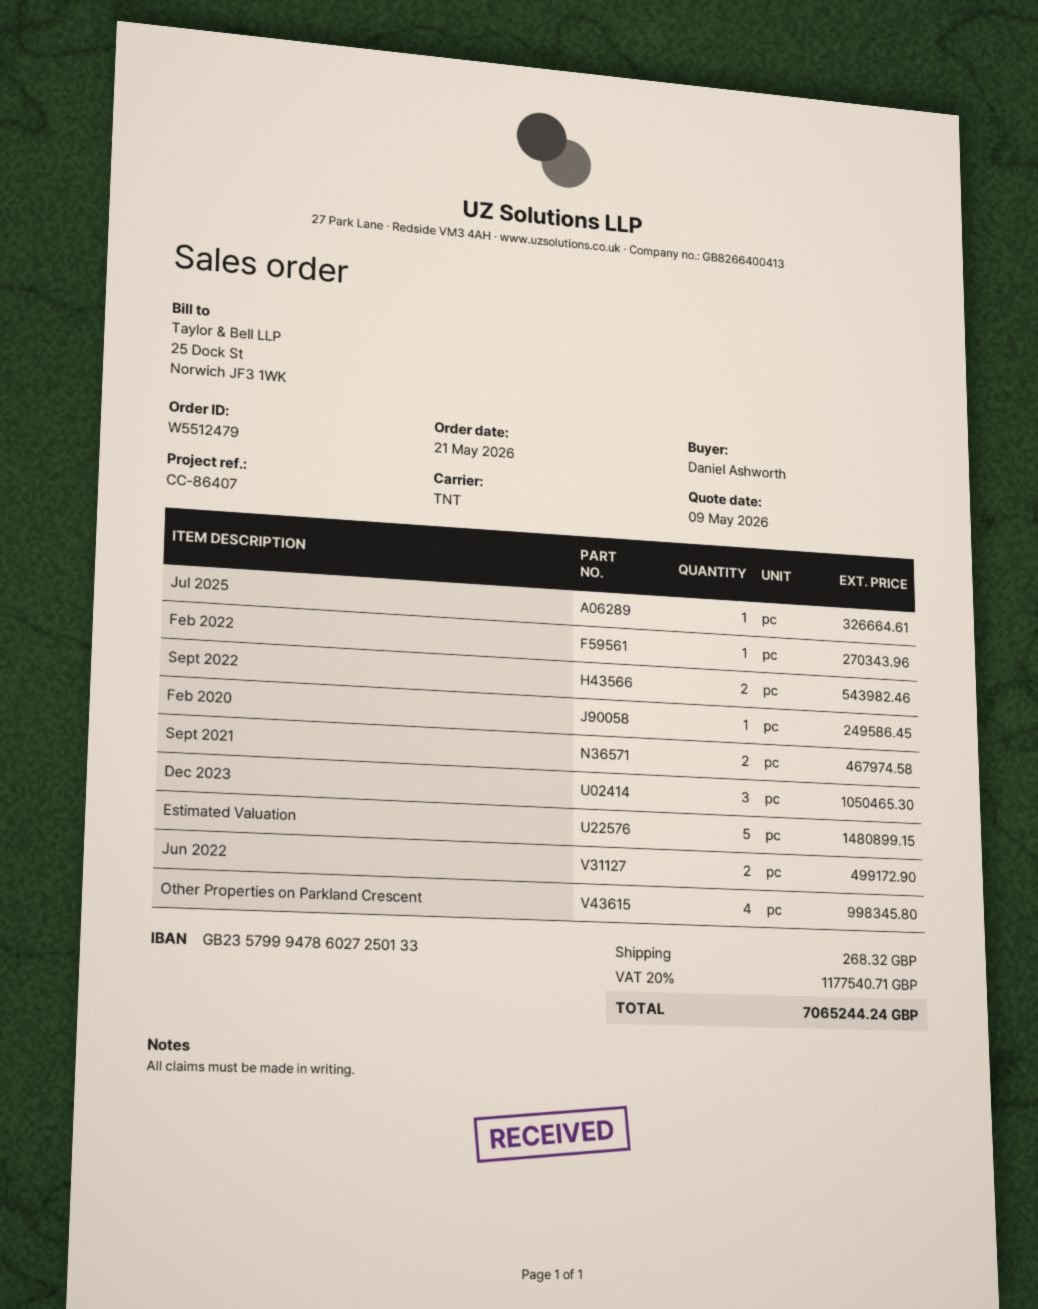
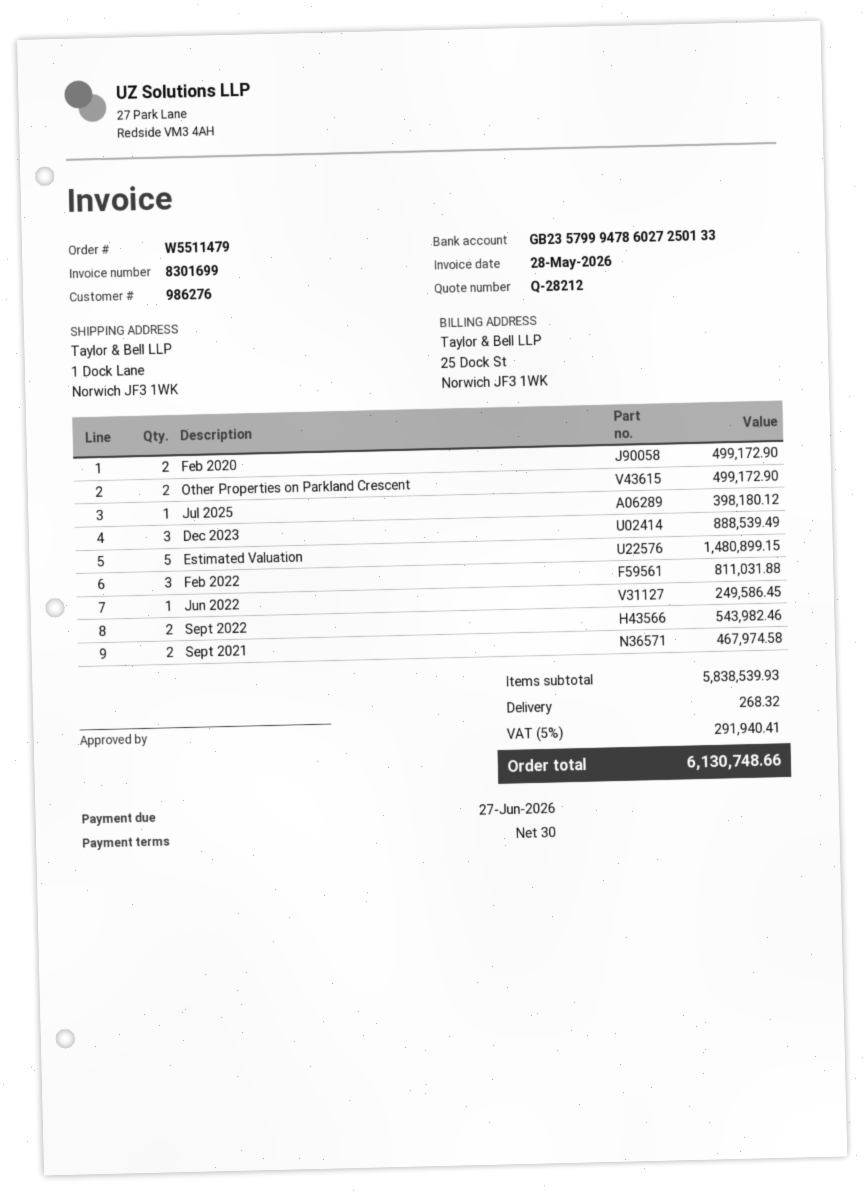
order number: W5512479 -> W5511479
Jul 2025: 1 for 326664.61 -> 1 for 398180.12
Feb 2022: 1 for 270343.96 -> 3 for 811031.88
Feb 2020: 1 for 249586.45 -> 2 for 499172.90
Dec 2023: 3 for 1050465.30 -> 3 for 888539.49
Jun 2022: 2 for 499172.90 -> 1 for 249586.45
Other Properties on Parkland Crescent: 4 for 998345.80 -> 2 for 499172.90
tax: 20% = 1177540.71 -> 5% = 291940.41
total: 7065244.24 -> 6130748.66

